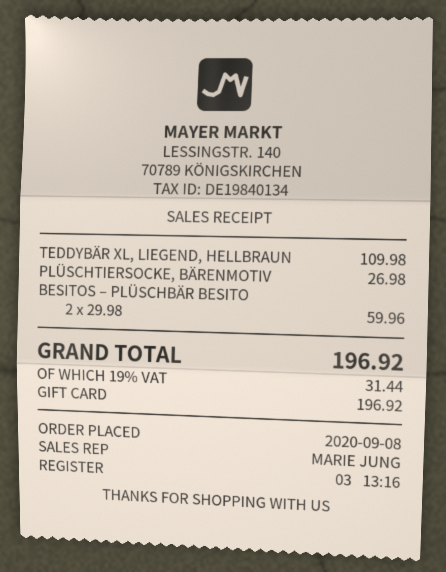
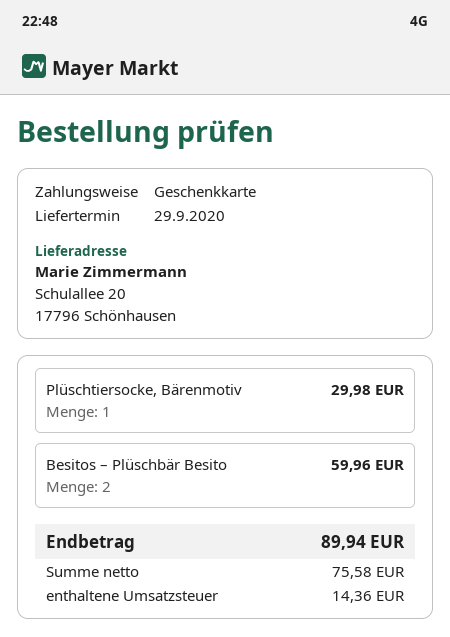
TEDDYBÄR XL, LIEGEND, HELLBRAUN: 1 for 109.98 -> none
PLÜSCHTIERSOCKE, BÄRENMOTIV: 1 for 26.98 -> 1 for 29.98
tax: 31.44 -> 14.36
total: 196.92 -> 89.94

